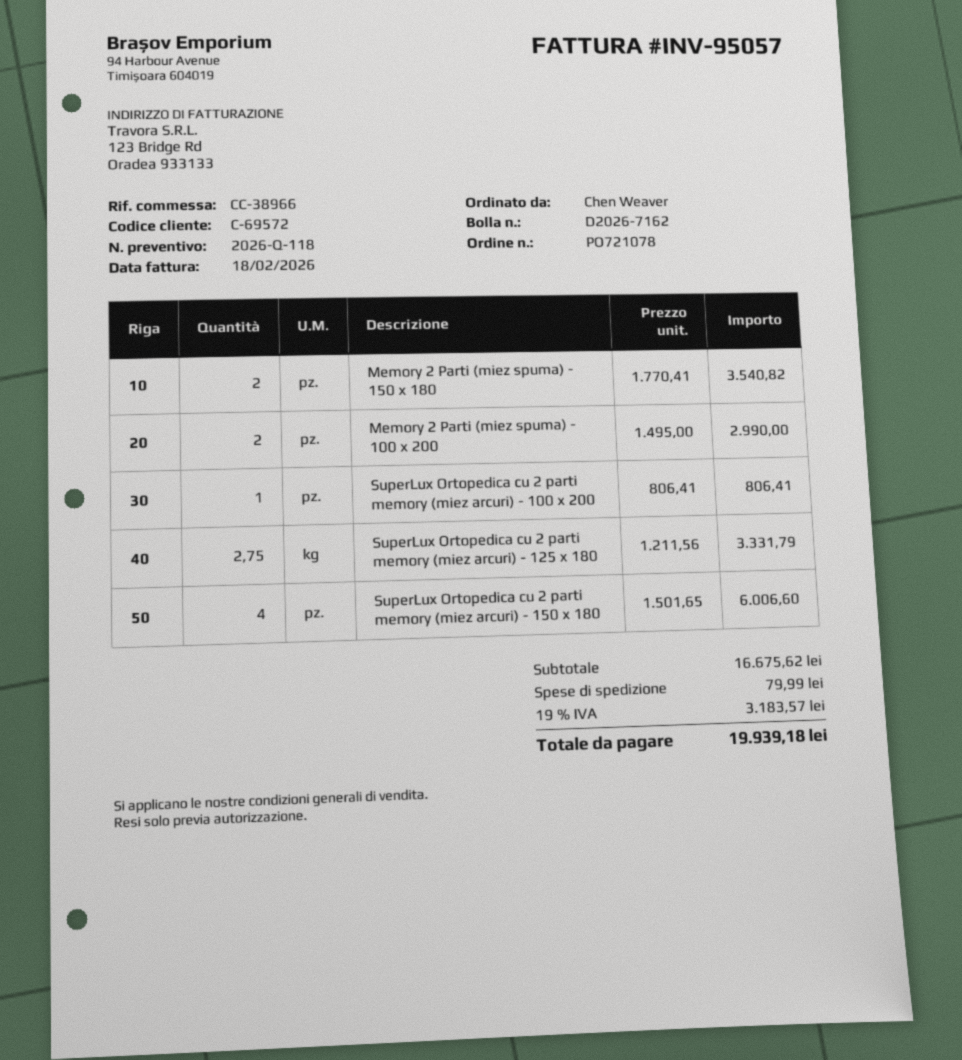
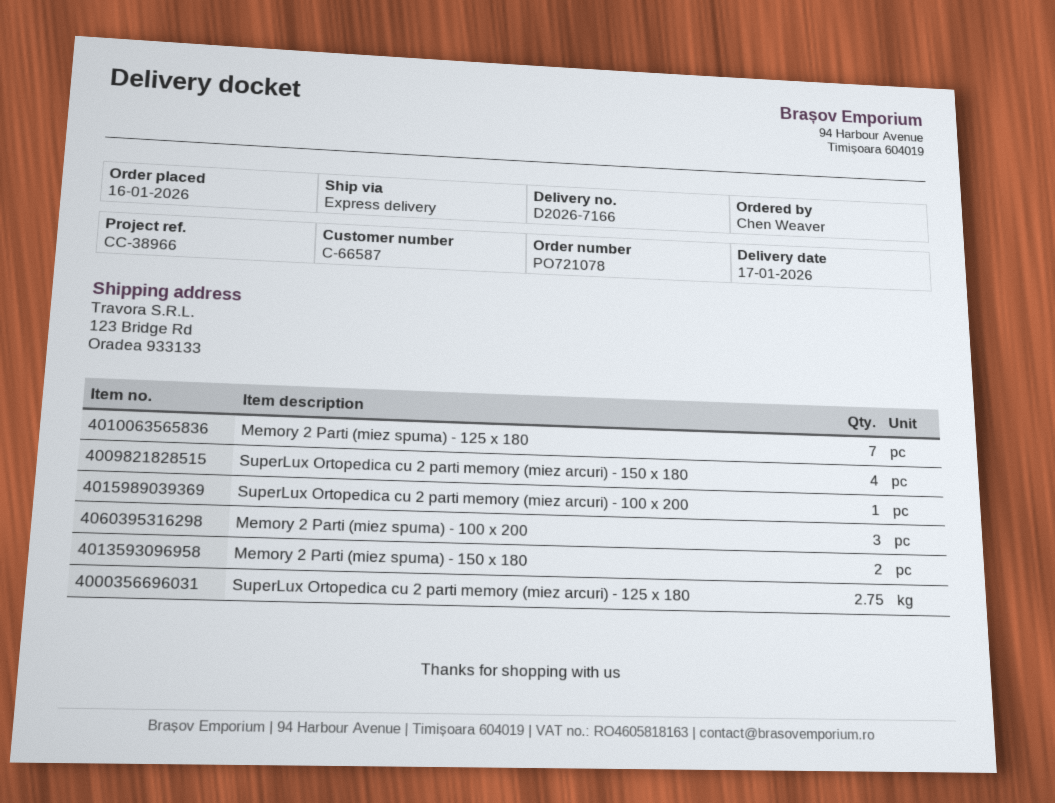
delivery note number: D2026-7162 -> D2026-7166
customer number: C-69572 -> C-66587
Memory 2 Parti (miez spuma) - 100 x 200: 2 -> 3
Memory 2 Parti (miez spuma) - 125 x 180: none -> 7

